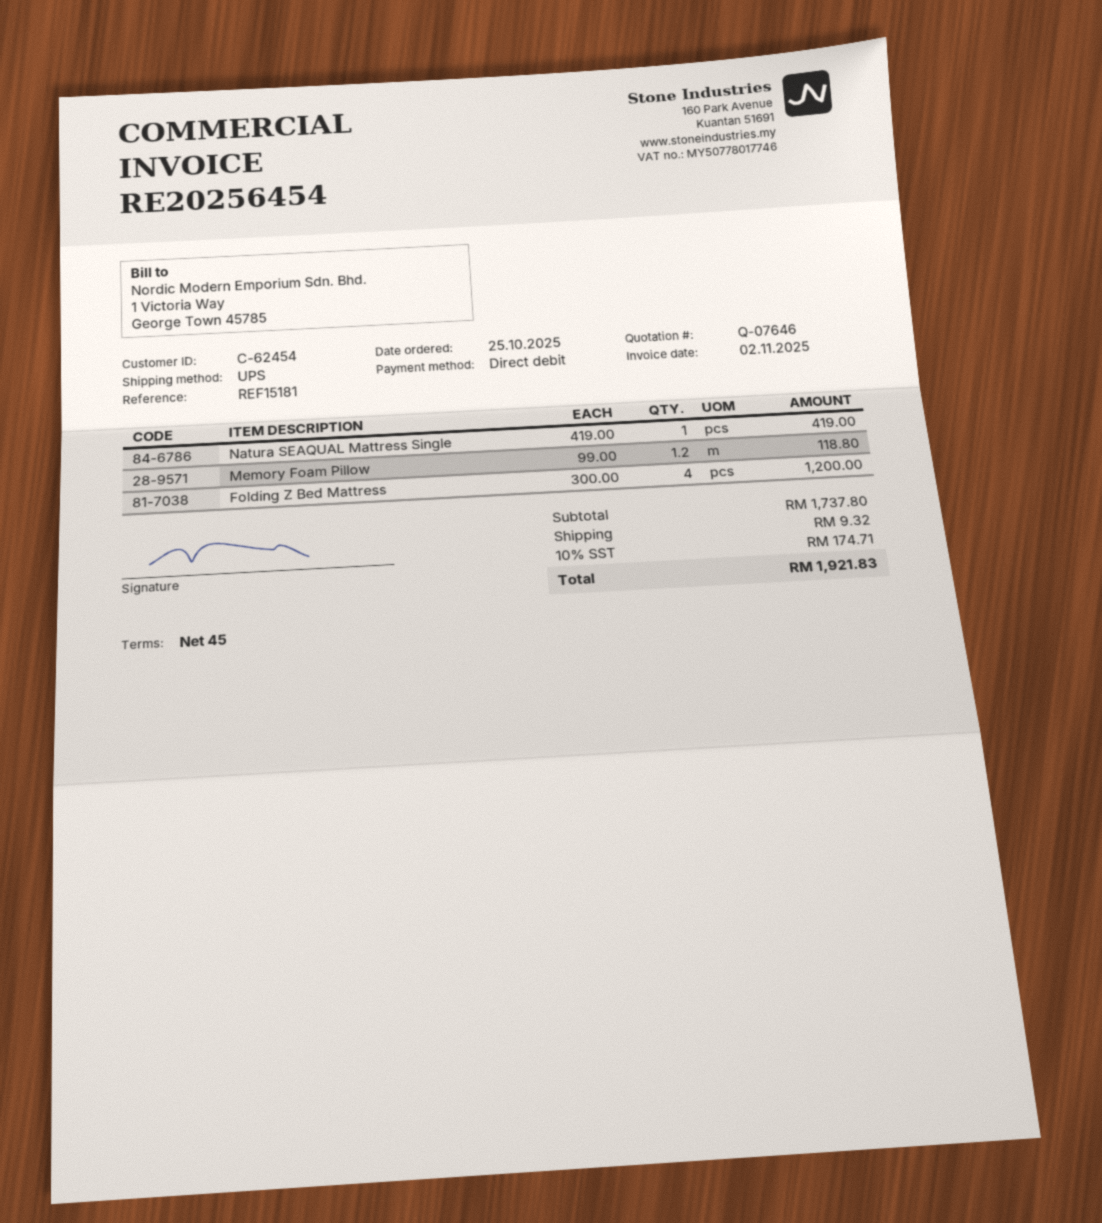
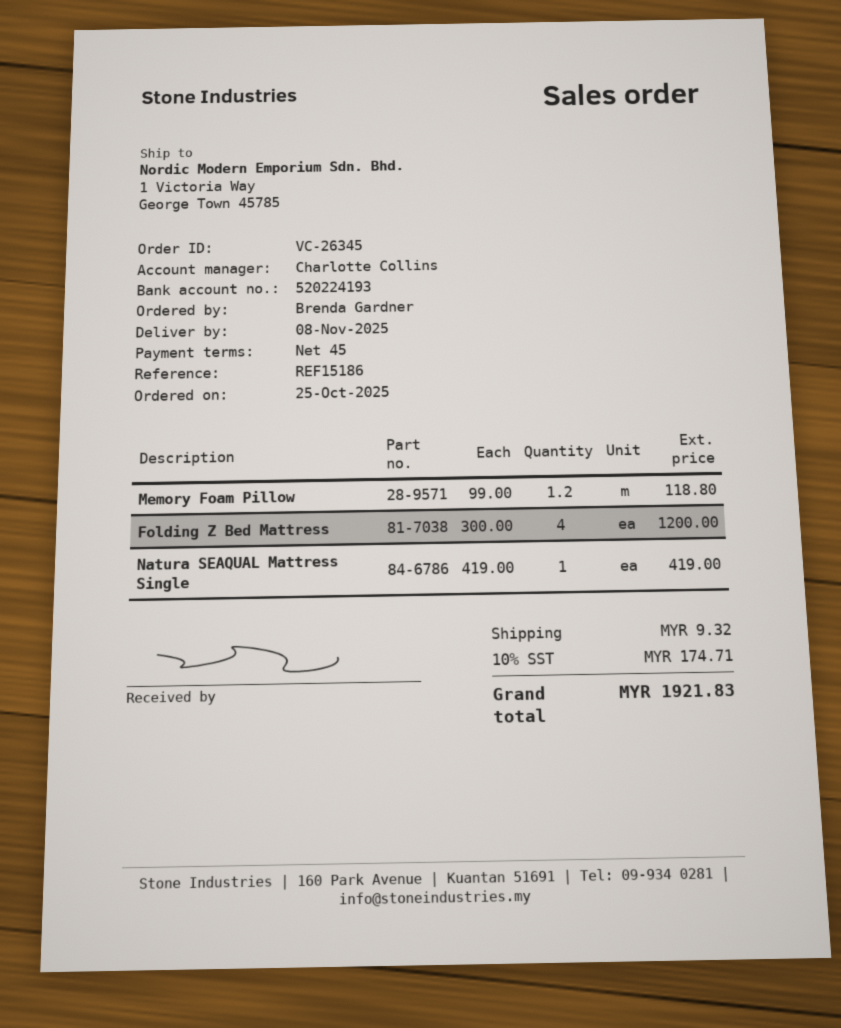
reference: REF15181 -> REF15186

